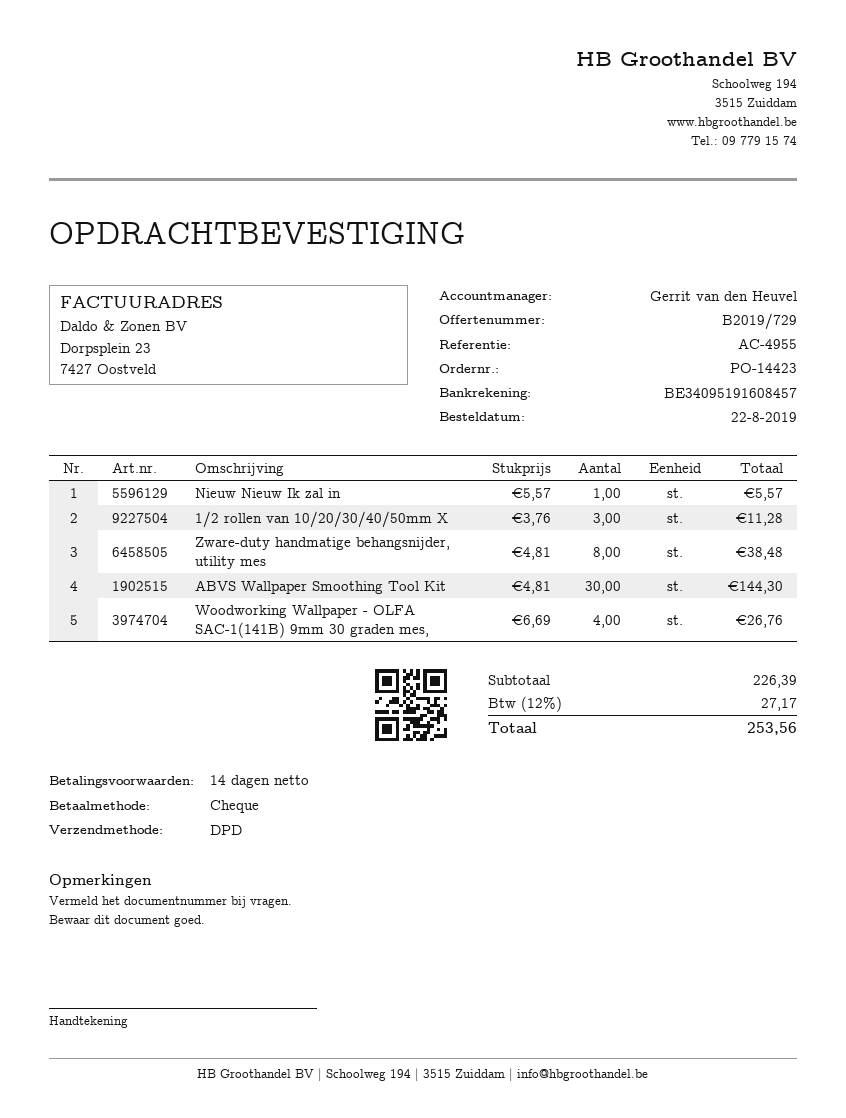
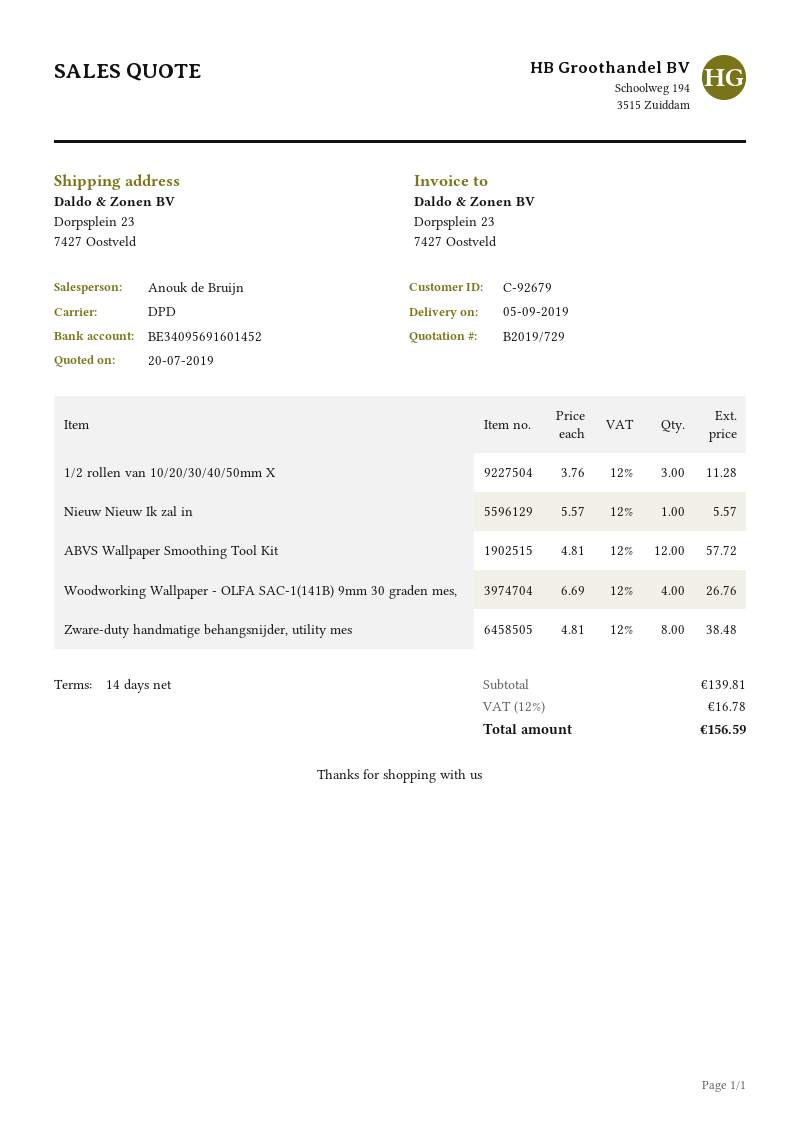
sales rep: Gerrit van den Heuvel -> Anouk de Bruijn
bank account: BE34095191608457 -> BE34095691601452
ABVS Wallpaper Smoothing Tool Kit: 30 x 4.81 = 144.30 -> 12 x 4.81 = 57.72
subtotal: 226.39 -> 139.81
tax: 12% = 27.17 -> 12% = 16.78
total: 253.56 -> 156.59

